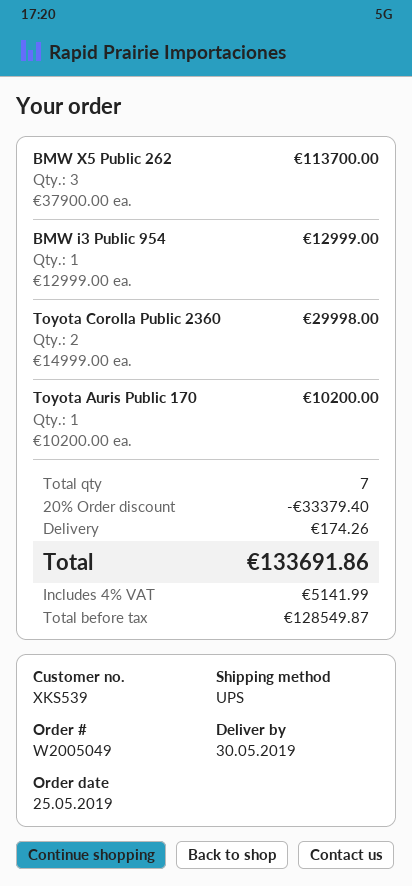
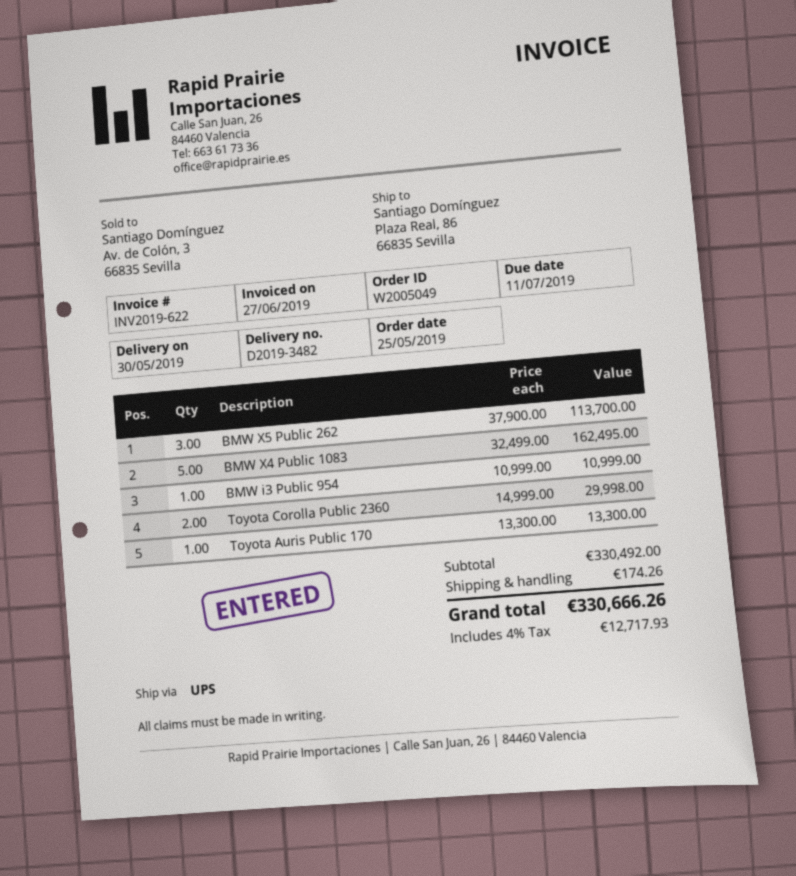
BMW i3 Public 954: 1 x 12999.00 = 12999.00 -> 1 x 10999.00 = 10999.00
Toyota Auris Public 170: 1 x 10200.00 = 10200.00 -> 1 x 13300.00 = 13300.00
BMW X4 Public 1083: none -> 5 x 32499.00 = 162495.00
discount: 20% = 33379.40 -> none
tax: 4% = 5141.99 -> 4% = 12717.93
total: 133691.86 -> 330666.26

